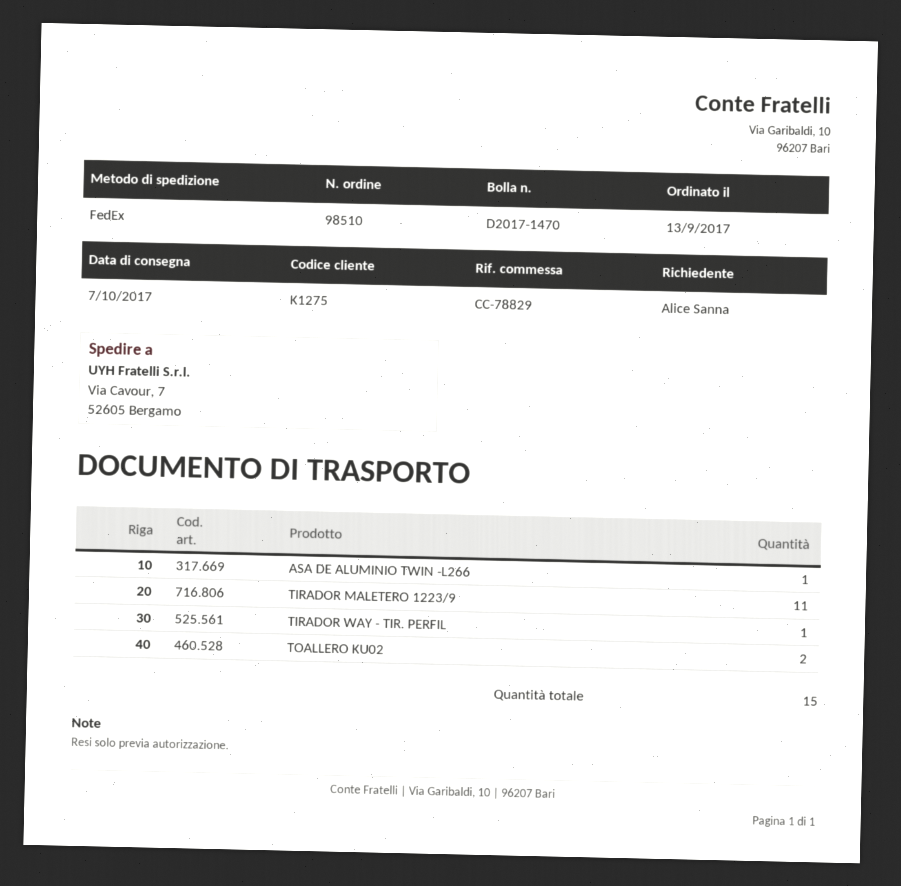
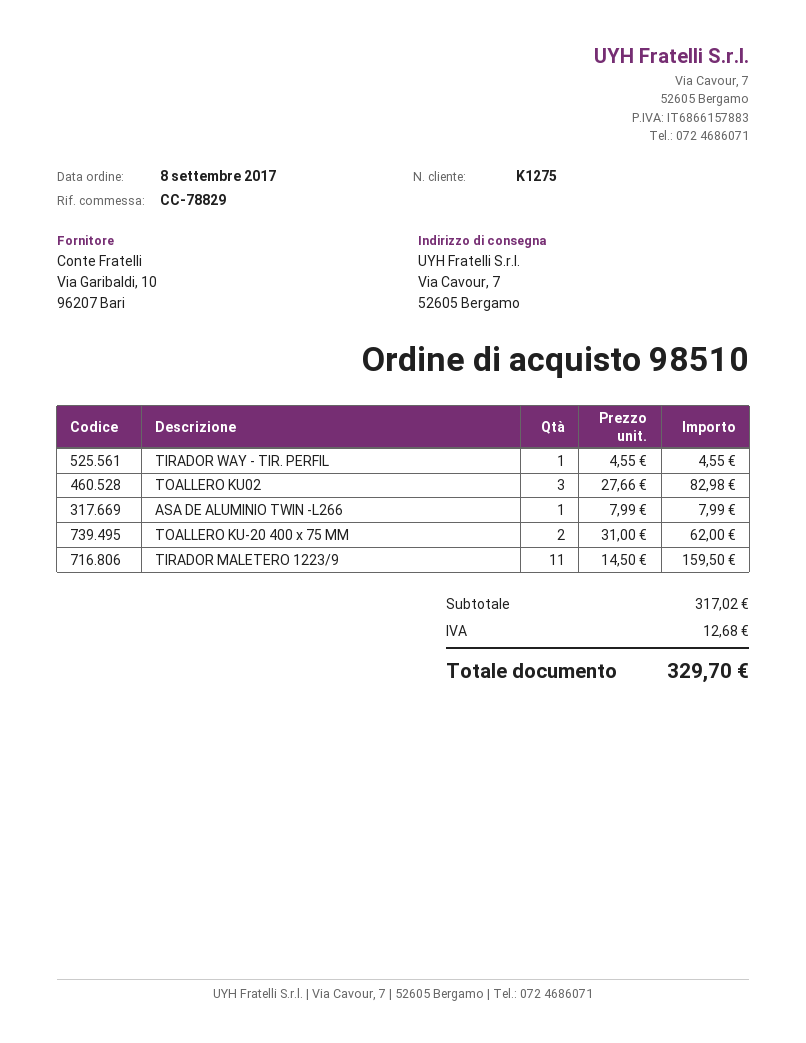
order date: 2017-09-13 -> 2017-09-08
TOALLERO KU02: 2 -> 3
TOALLERO KU-20 400 x 75 MM: none -> 2

